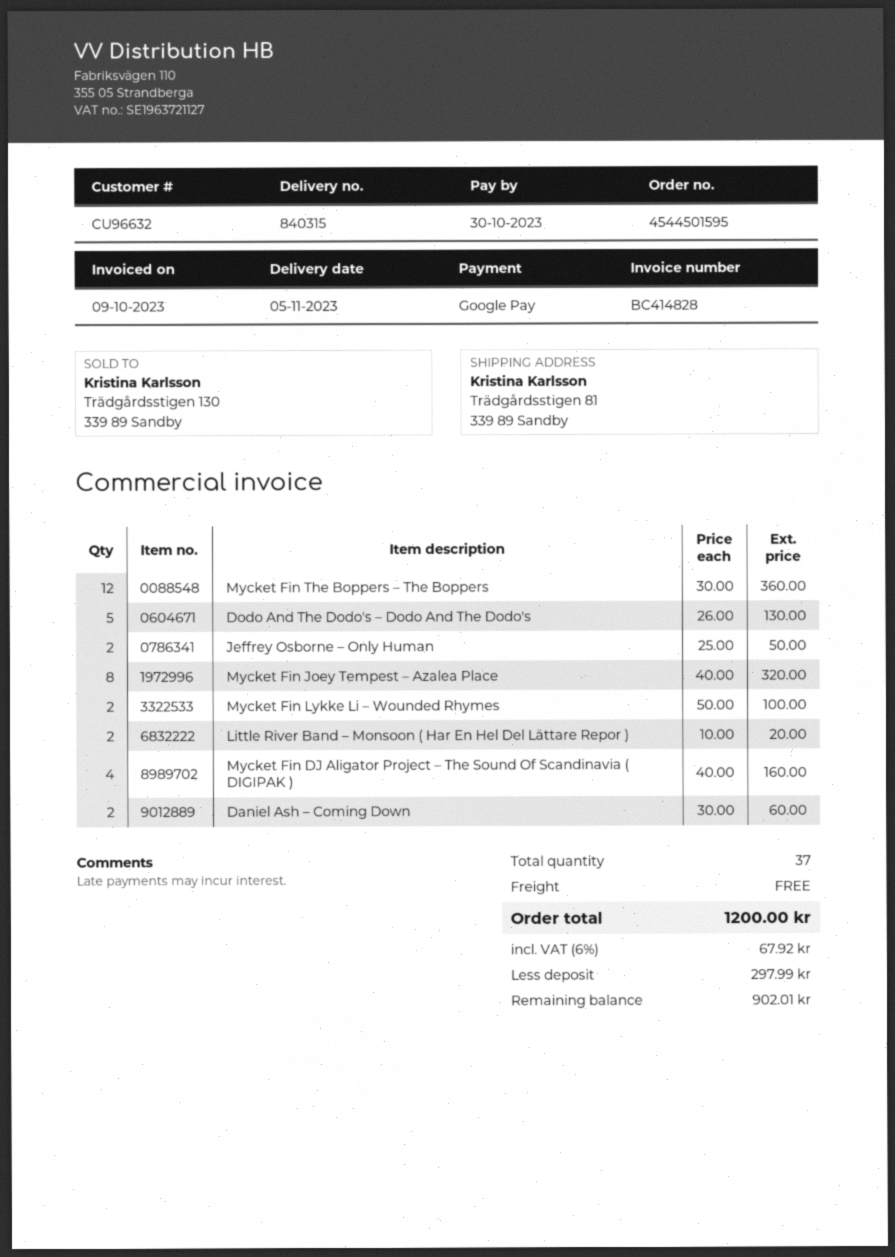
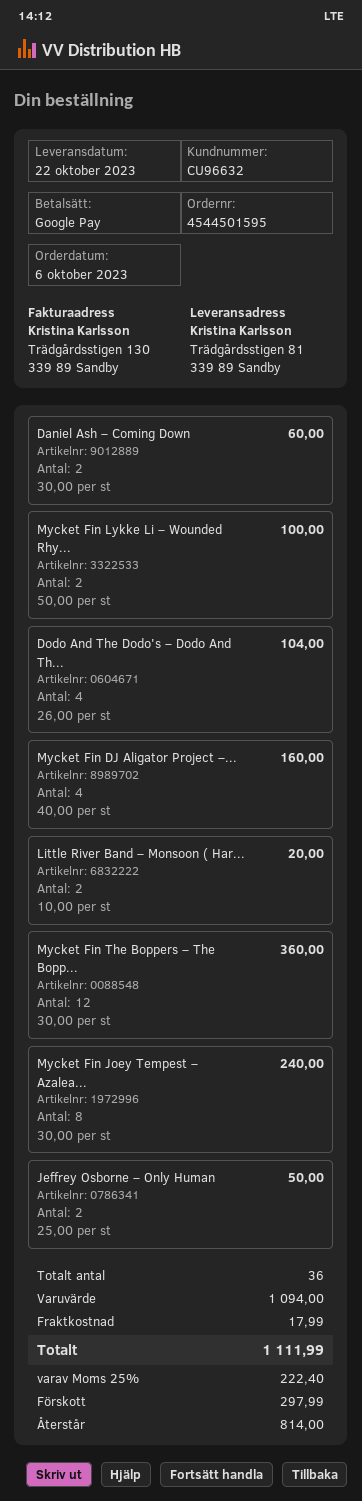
delivery date: 2023-11-05 -> 2023-10-22
Dodo And The Dodo's – Dodo And The Dodo's: 5 x 26.00 = 130.00 -> 4 x 26.00 = 104.00
Mycket Fin Joey Tempest – Azalea Place: 8 x 40.00 = 320.00 -> 8 x 30.00 = 240.00
total quantity: 37 -> 36
shipping: 0.00 -> 17.99
tax: 6% = 67.92 -> 25% = 222.40
total: 1200.00 -> 1111.99
balance: 902.01 -> 814.00

